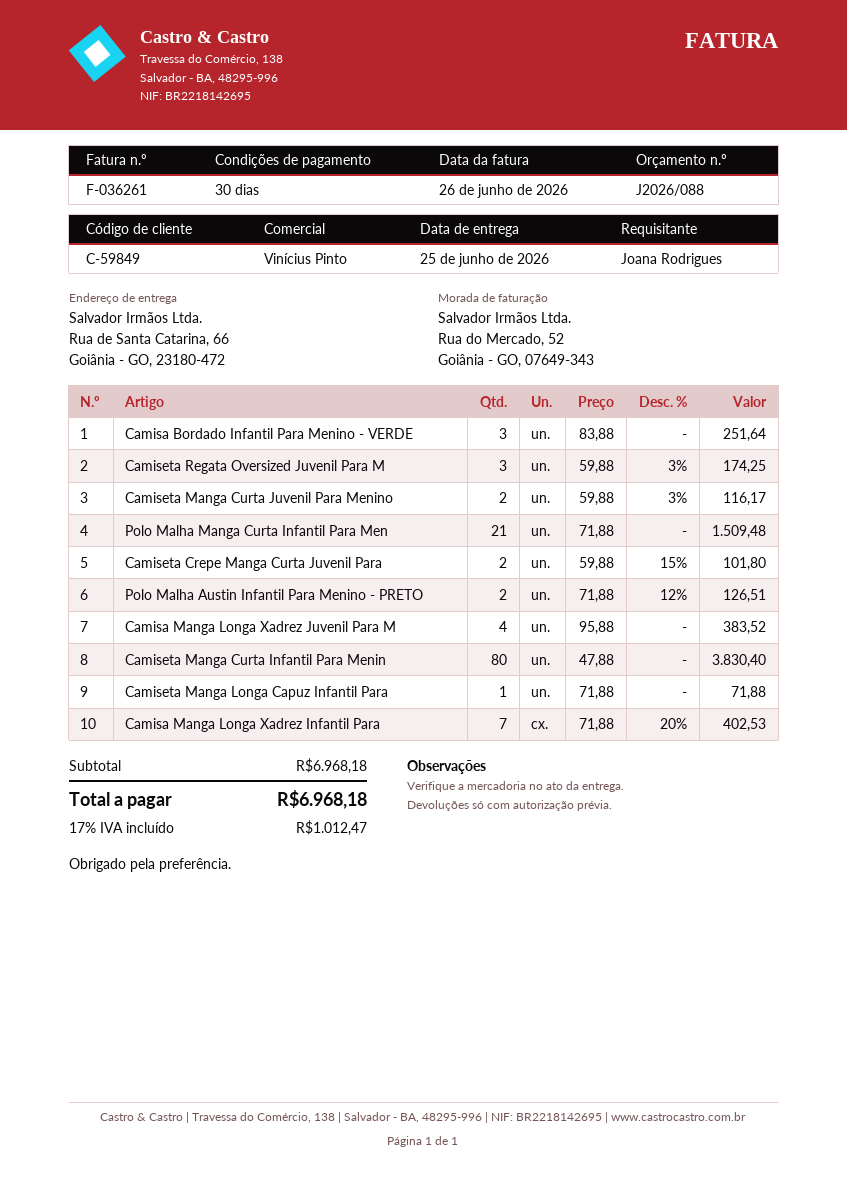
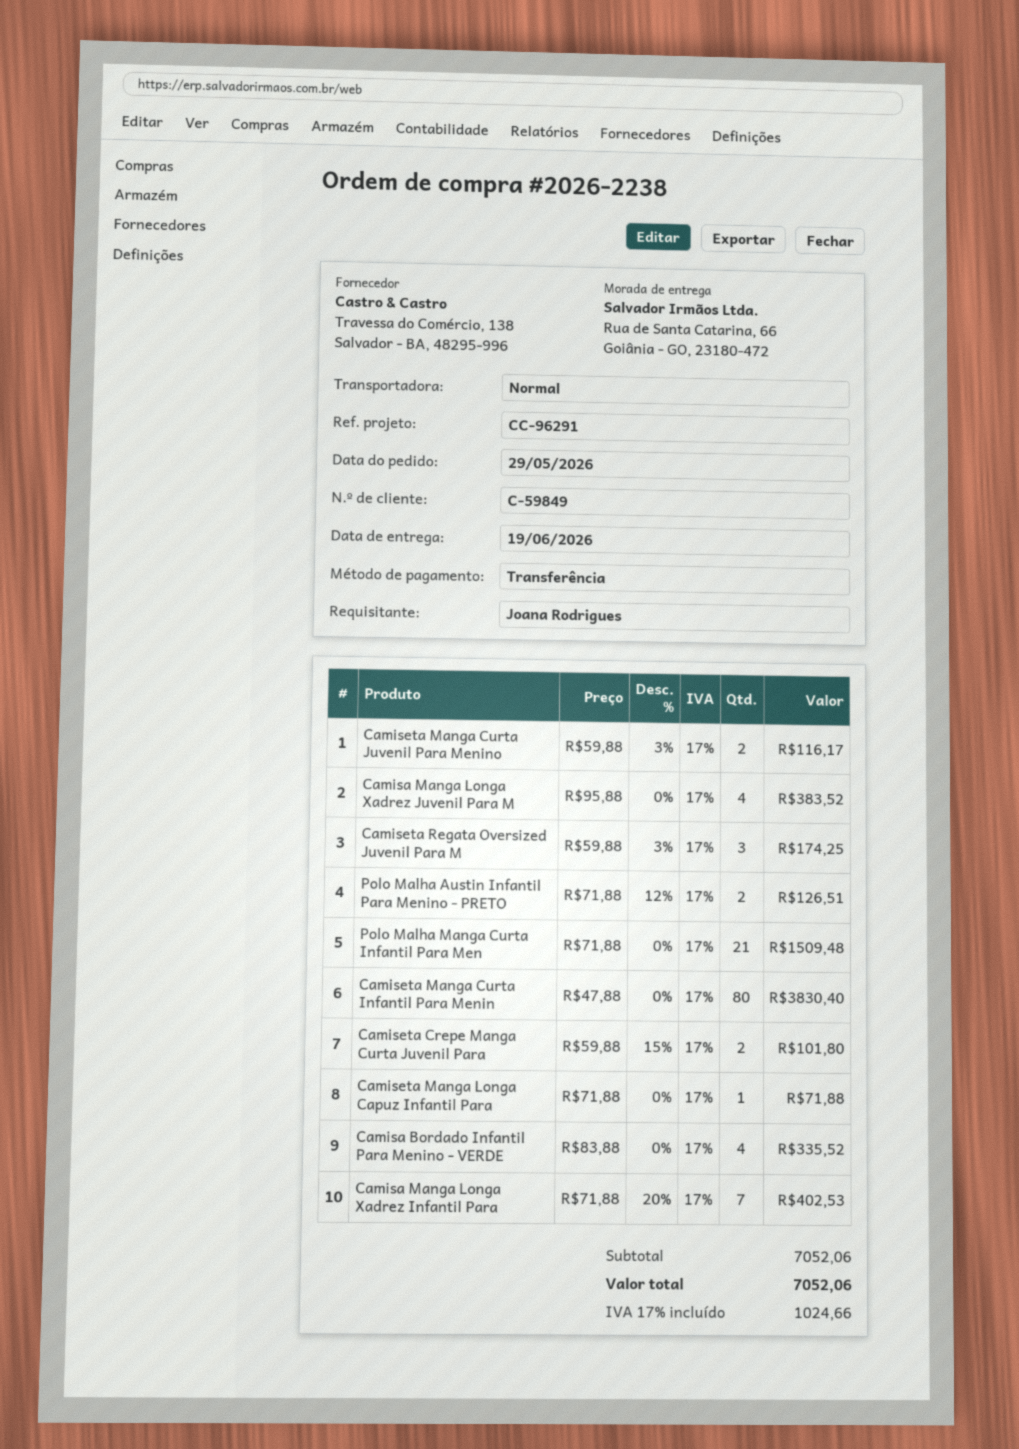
delivery date: 2026-06-25 -> 2026-06-19
Camisa Bordado Infantil Para Menino - VERDE: 3 x 83.88 = 251.64 -> 4 x 83.88 = 335.52
subtotal: 6968.18 -> 7052.06
tax: 17% = 1012.47 -> 17% = 1024.66
total: 6968.18 -> 7052.06

